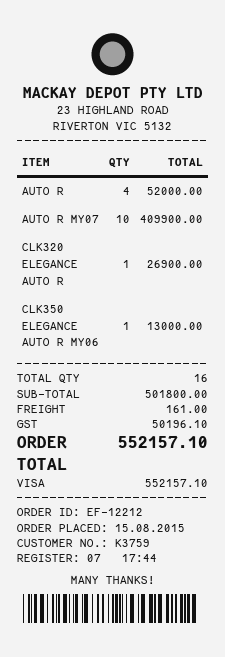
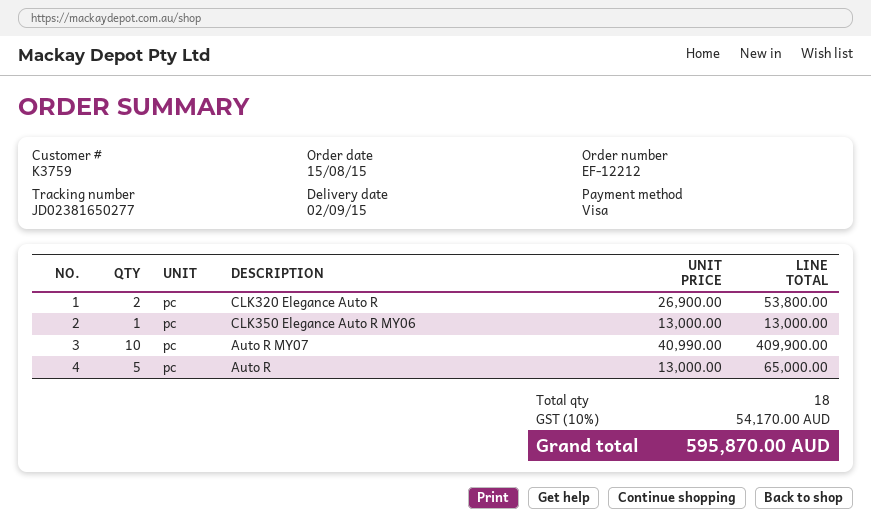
AUTO R: 4 for 52000.00 -> 5 for 65000.00
CLK320 ELEGANCE AUTO R: 1 for 26900.00 -> 2 for 53800.00
total quantity: 16 -> 18
shipping: 161.00 -> none
tax: 50196.10 -> 54170.00
total: 552157.10 -> 595870.00

